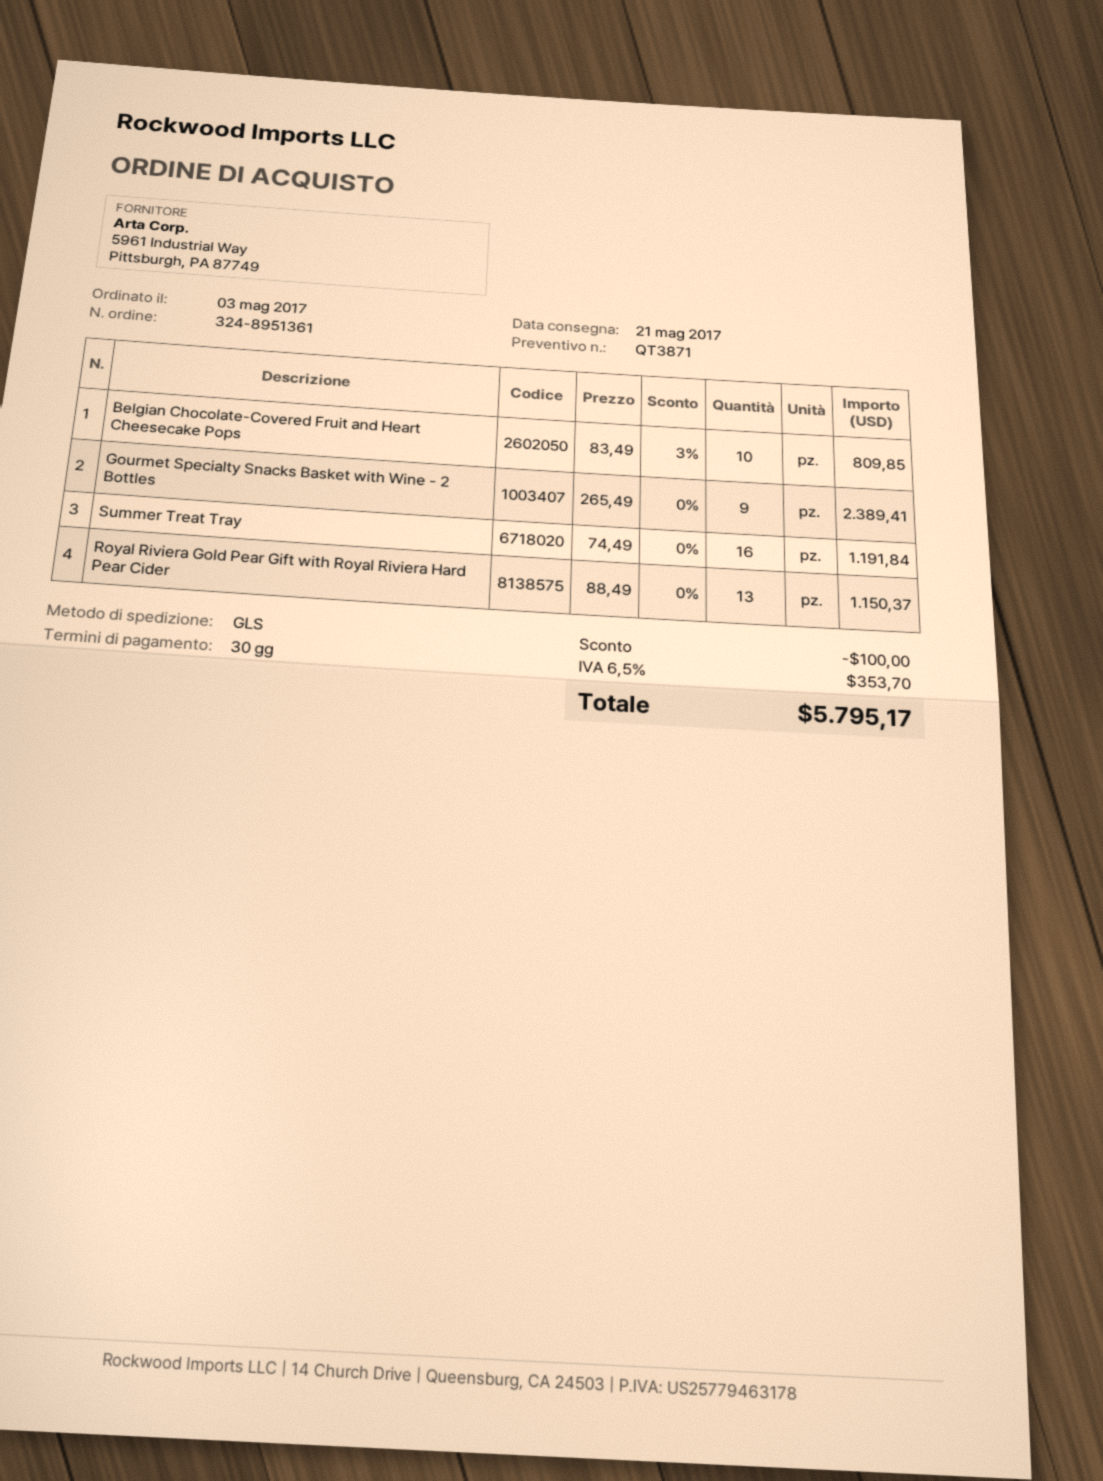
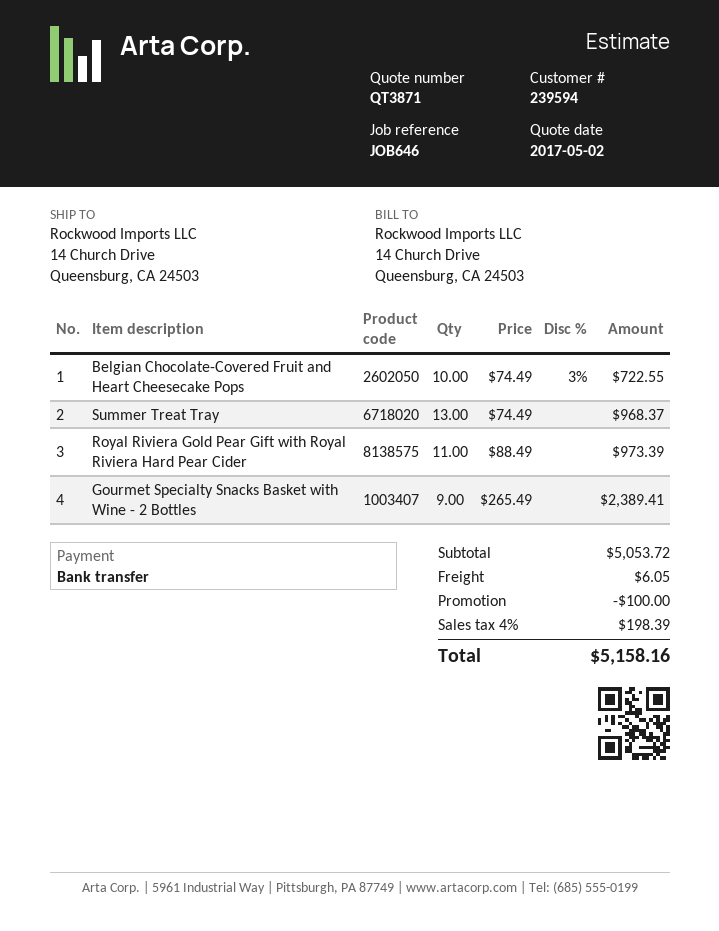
Belgian Chocolate-Covered Fruit and Heart Cheesecake Pops: 10 x 83.49 - 3% = 809.85 -> 10 x 74.49 - 3% = 722.55
Summer Treat Tray: 16 x 74.49 = 1191.84 -> 13 x 74.49 = 968.37
Royal Riviera Gold Pear Gift with Royal Riviera Hard Pear Cider: 13 x 88.49 = 1150.37 -> 11 x 88.49 = 973.39
shipping: none -> 6.05
tax: 6.5% = 353.70 -> 4% = 198.39
total: 5795.17 -> 5158.16

